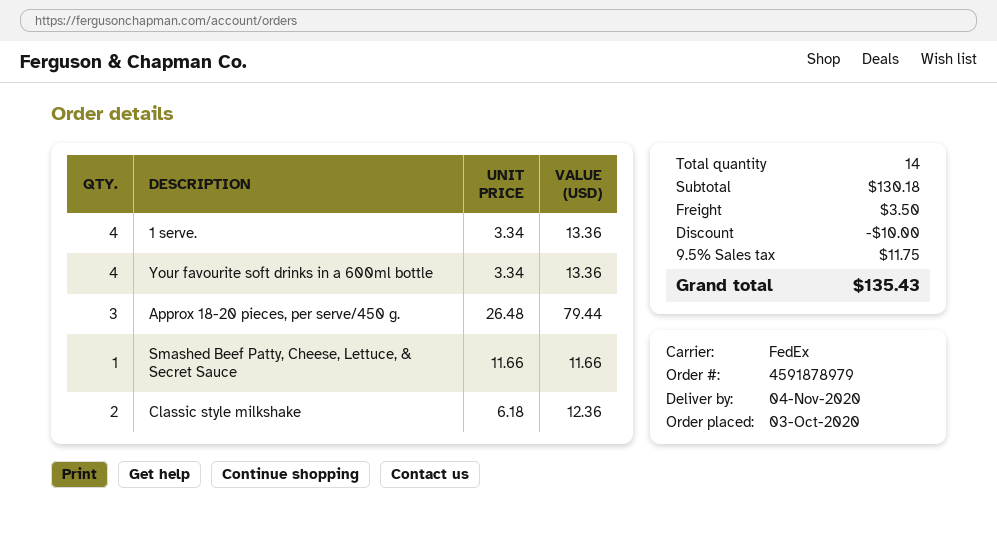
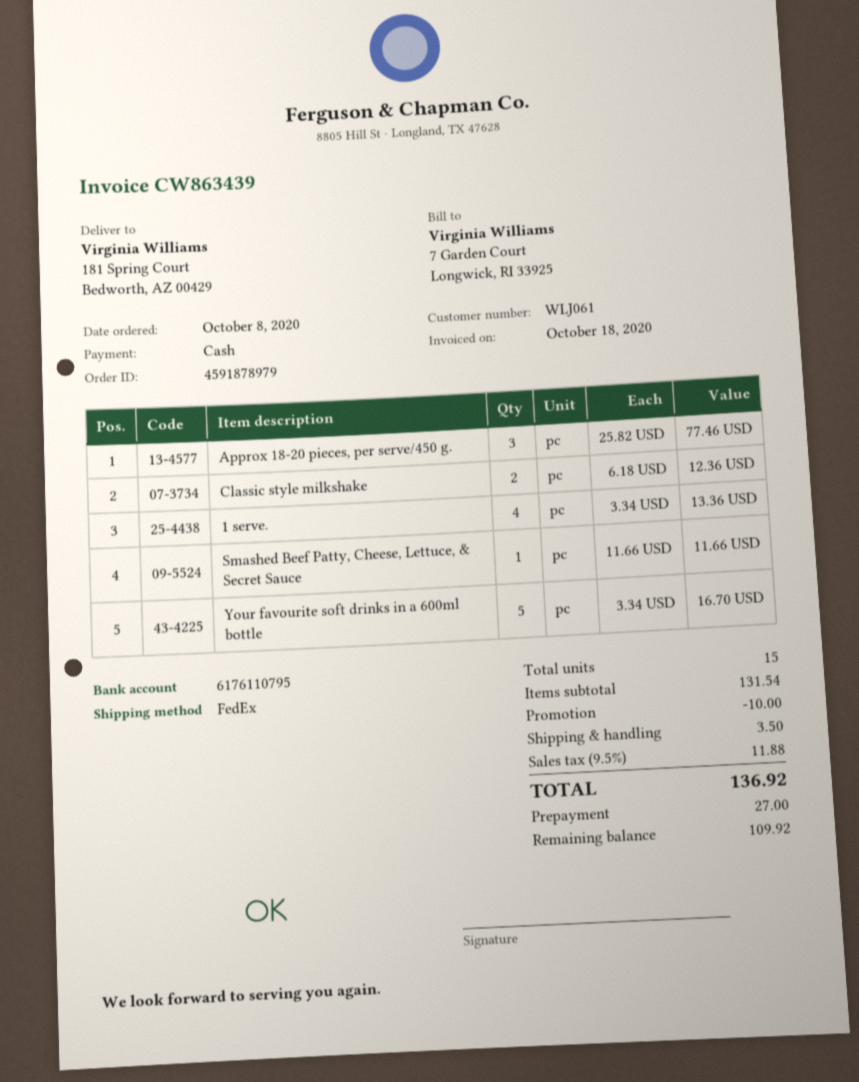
order date: 2020-10-03 -> 2020-10-08
Your favourite soft drinks in a 600ml bottle: 4 x 3.34 = 13.36 -> 5 x 3.34 = 16.70
Approx 18-20 pieces, per serve/450 g.: 3 x 26.48 = 79.44 -> 3 x 25.82 = 77.46
total quantity: 14 -> 15
subtotal: 130.18 -> 131.54
tax: 9.5% = 11.75 -> 9.5% = 11.88
total: 135.43 -> 136.92

